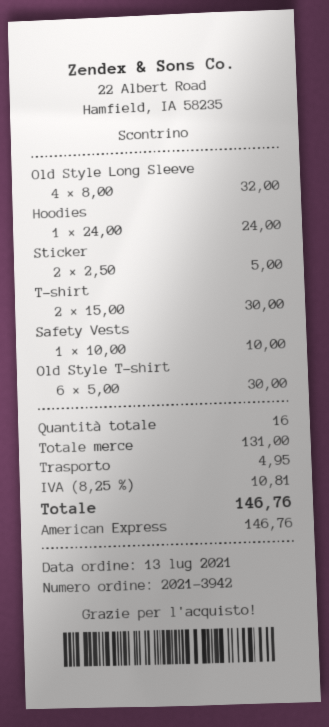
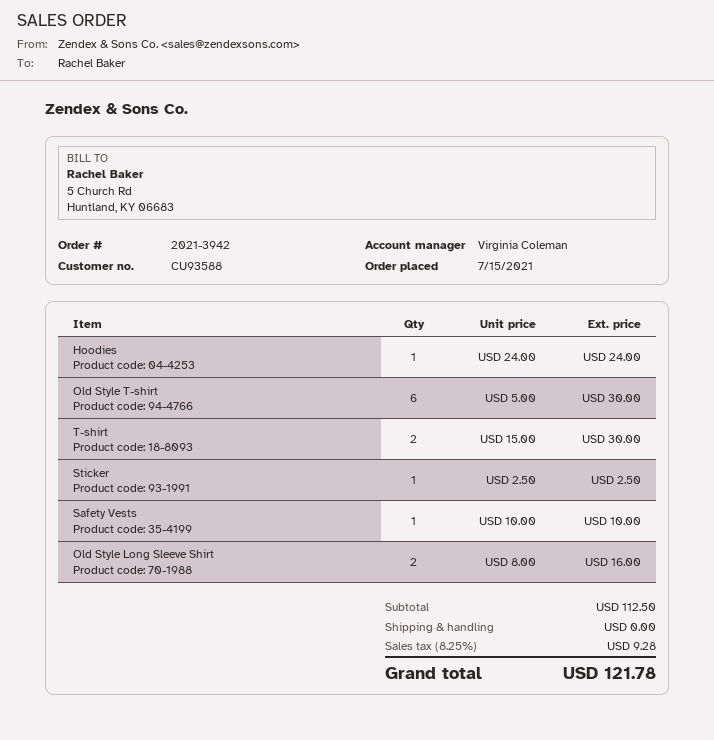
order date: 2021-07-13 -> 2021-07-15
Old Style Long Sleeve: 4 x 8.00 = 32.00 -> 2 x 8.00 = 16.00
Sticker: 2 x 2.50 = 5.00 -> 1 x 2.50 = 2.50
subtotal: 131.00 -> 112.50
shipping: 4.95 -> 0.00
tax: 8.25% = 10.81 -> 8.25% = 9.28
total: 146.76 -> 121.78

